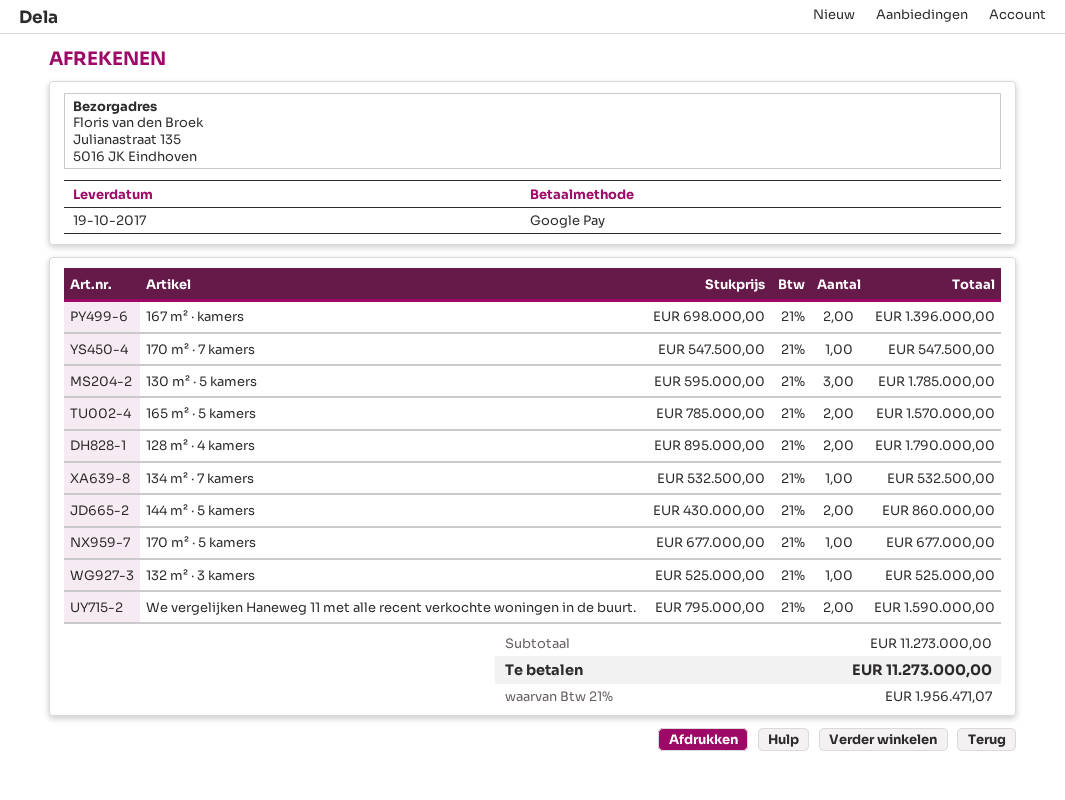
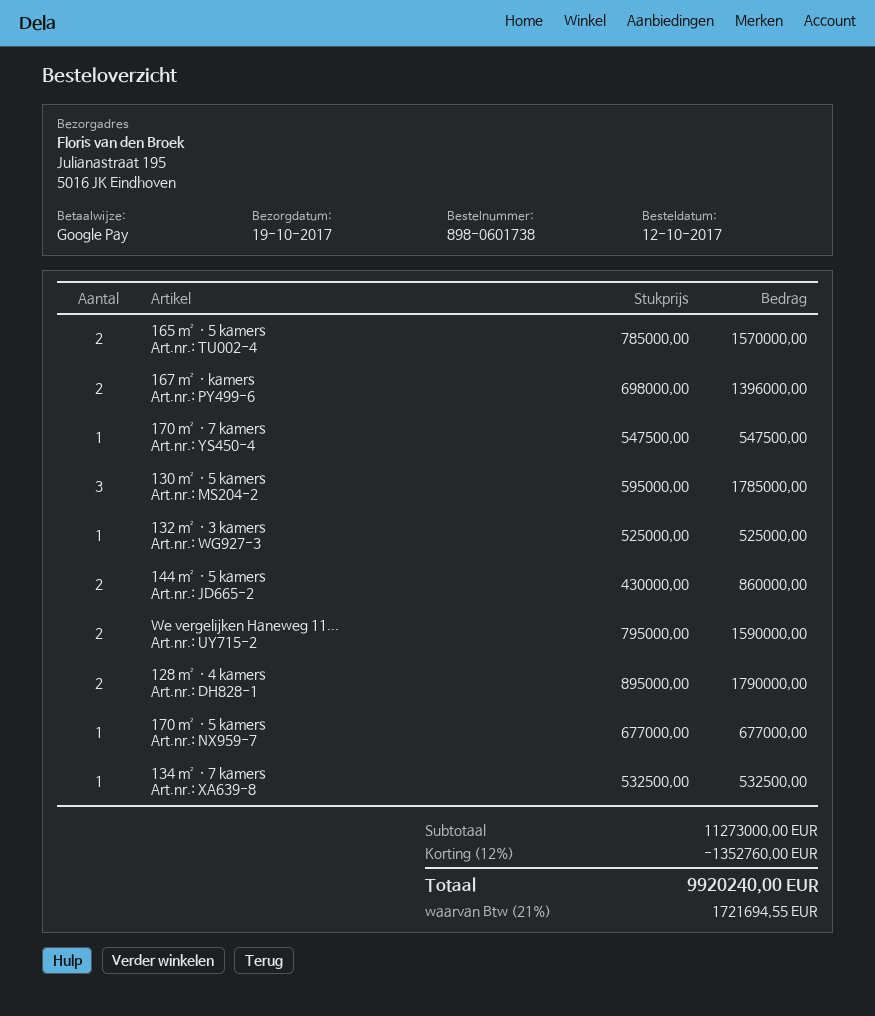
ship to: Julianastraat 135, 5016 JK Eindhoven -> Julianastraat 195, 5016 JK Eindhoven
discount: none -> 12% = 1352760.00
tax: 21% = 1956471.07 -> 21% = 1721694.55
total: 11273000.00 -> 9920240.00

